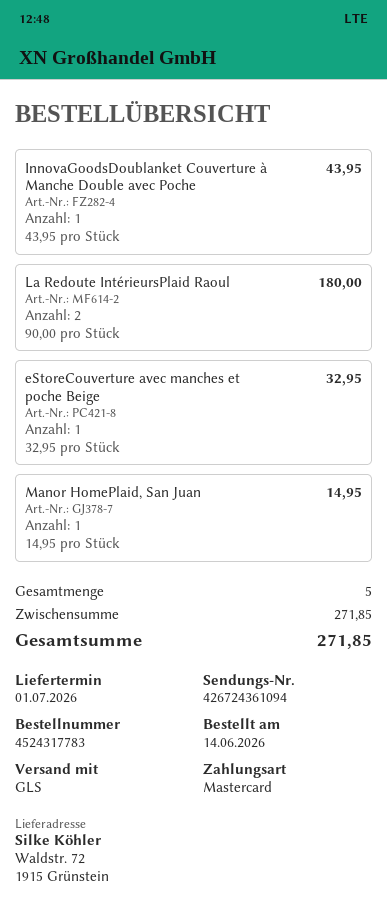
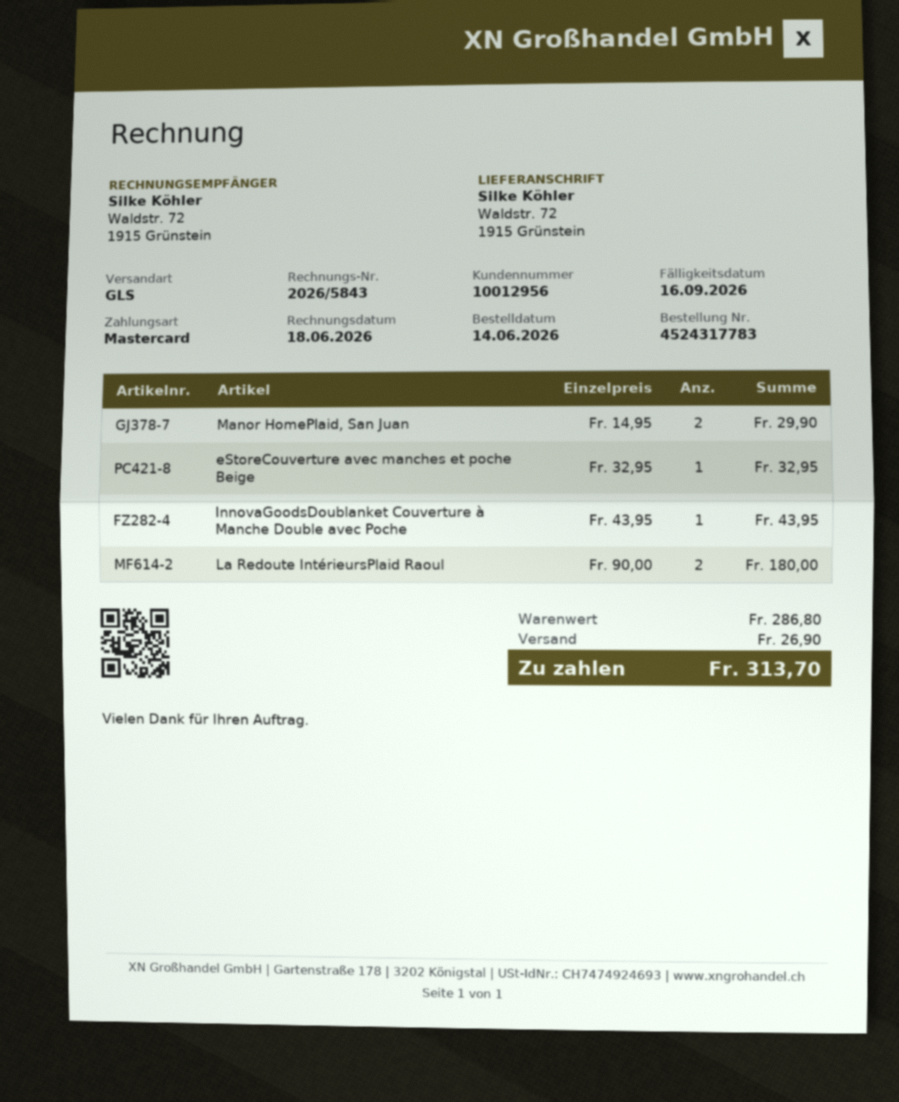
Manor HomePlaid, San Juan: 1 x 14.95 = 14.95 -> 2 x 14.95 = 29.90
subtotal: 271.85 -> 286.80
shipping: none -> 26.90
total: 271.85 -> 313.70

